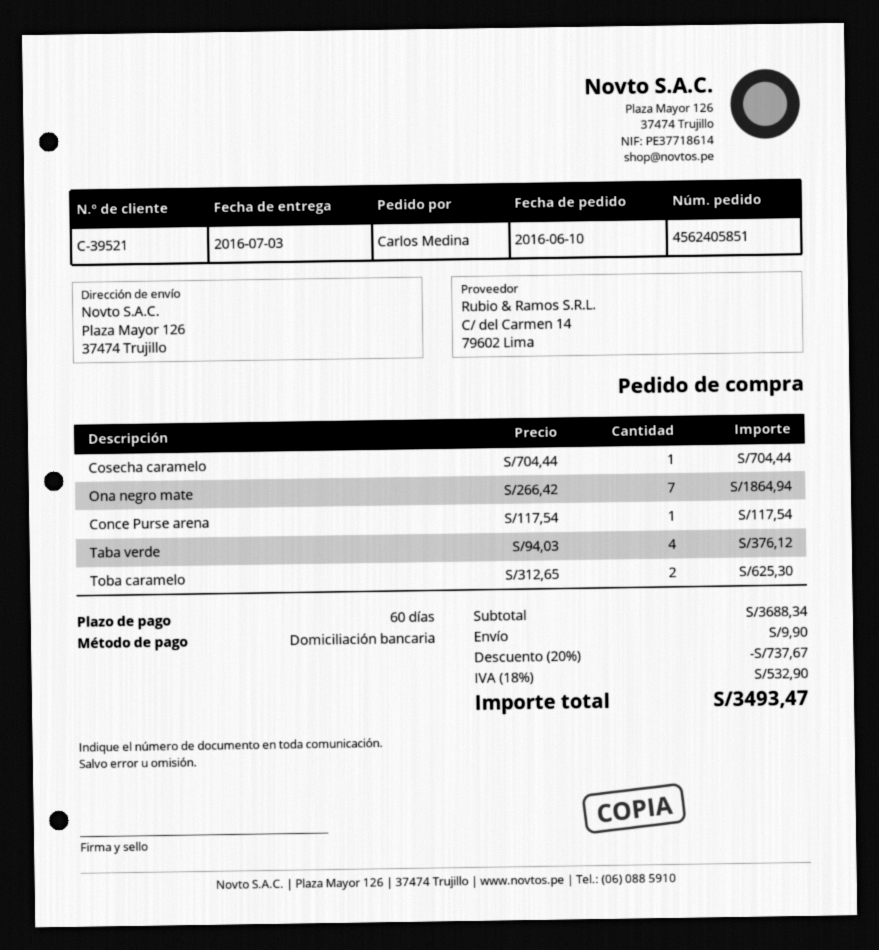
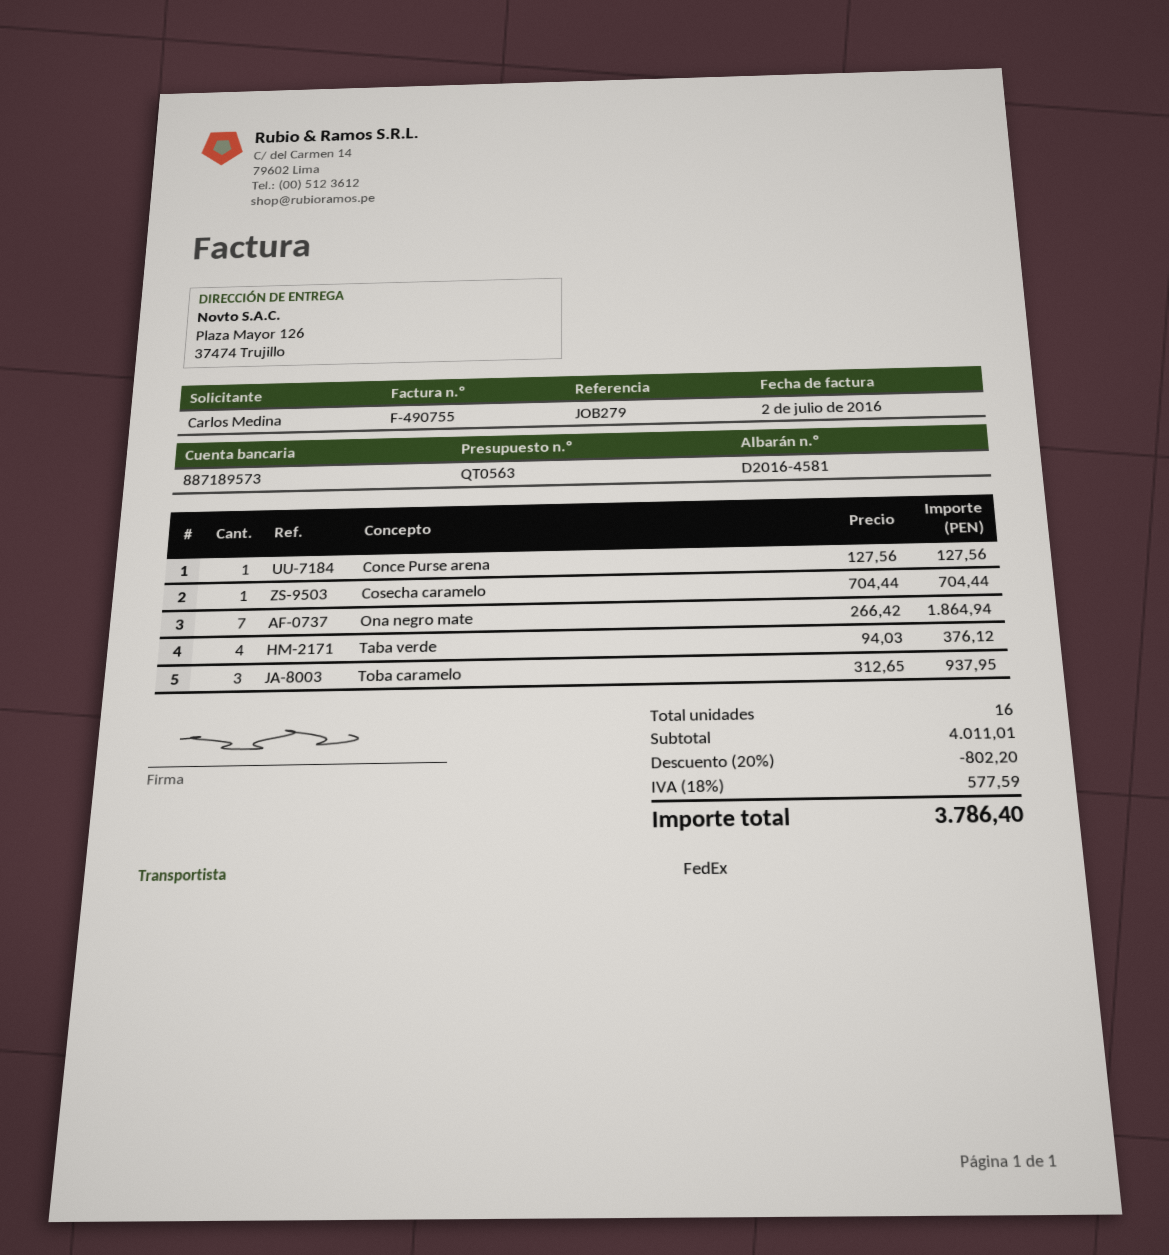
Conce Purse arena: 1 x 117.54 = 117.54 -> 1 x 127.56 = 127.56
Toba caramelo: 2 x 312.65 = 625.30 -> 3 x 312.65 = 937.95
subtotal: 3688.34 -> 4011.01
discount: 20% = 737.67 -> 20% = 802.20
shipping: 9.90 -> none
tax: 18% = 532.90 -> 18% = 577.59
total: 3493.47 -> 3786.40

